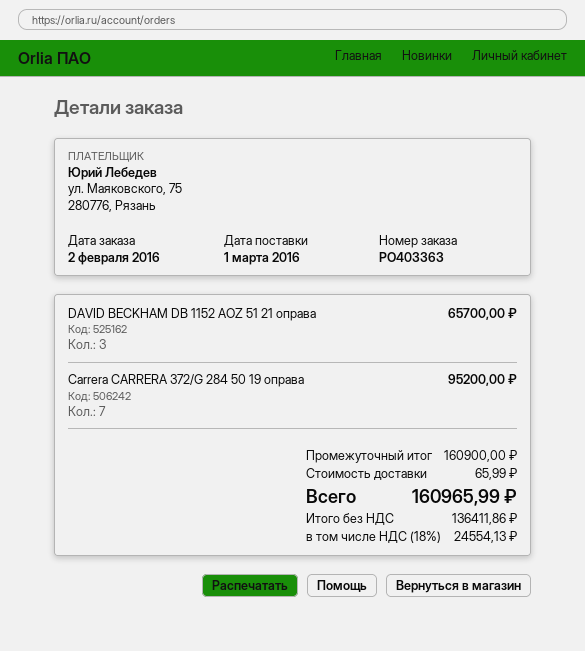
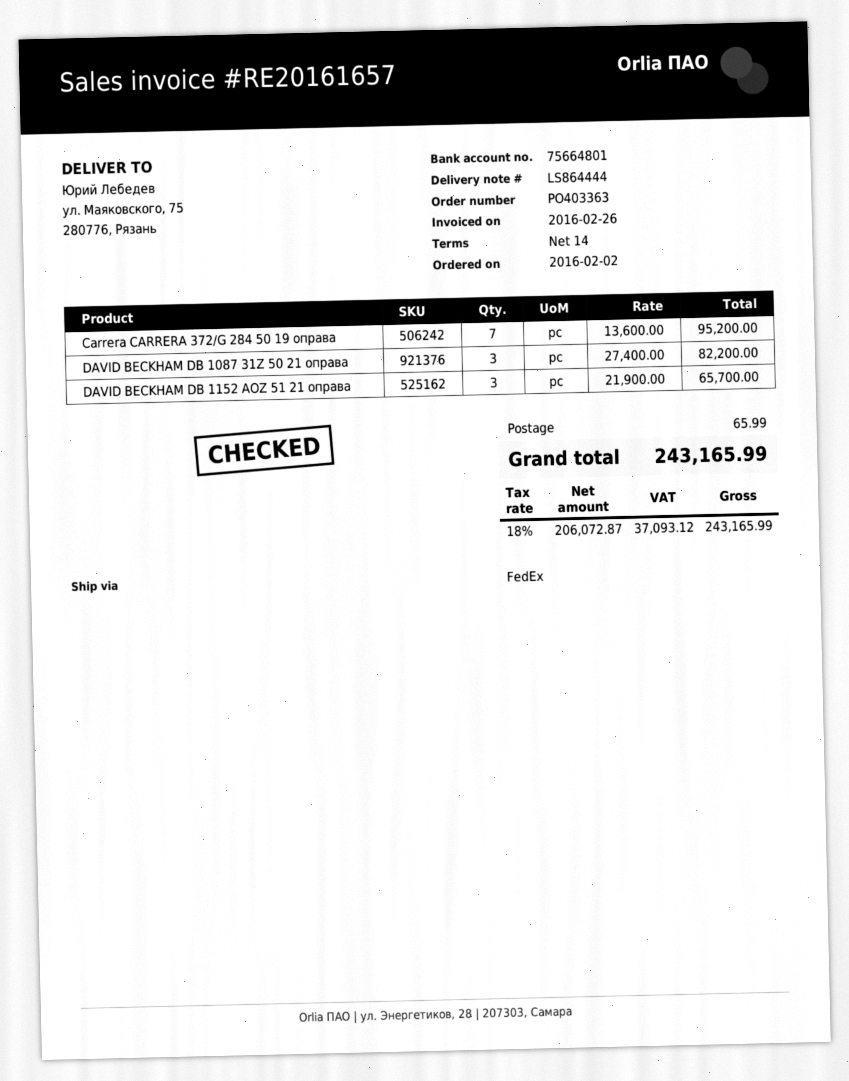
DAVID BECKHAM DB 1087 31Z 50 21 оправа: none -> 3 for 82200.00
net: 136411.86 -> 206072.87
tax: 18% = 24554.13 -> 18% = 37093.12
total: 160965.99 -> 243165.99

